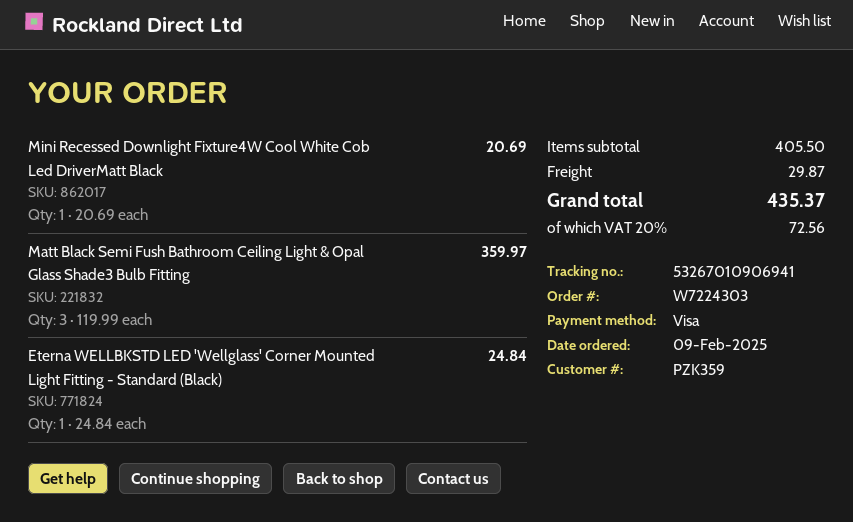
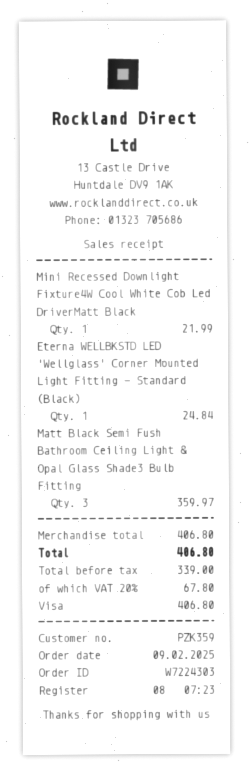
Mini Recessed Downlight Fixture4W Cool White Cob Led DriverMatt Black: 1 for 20.69 -> 1 for 21.99
subtotal: 405.50 -> 406.80
shipping: 29.87 -> none
tax: 20% = 72.56 -> 20% = 67.80
total: 435.37 -> 406.80

